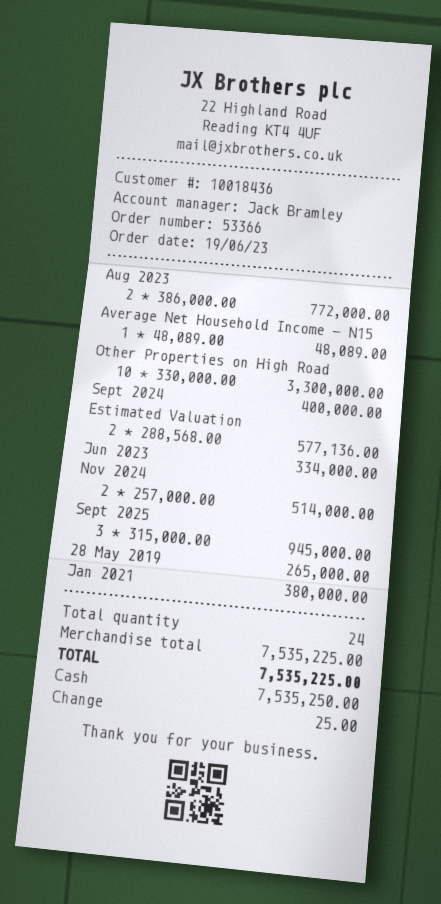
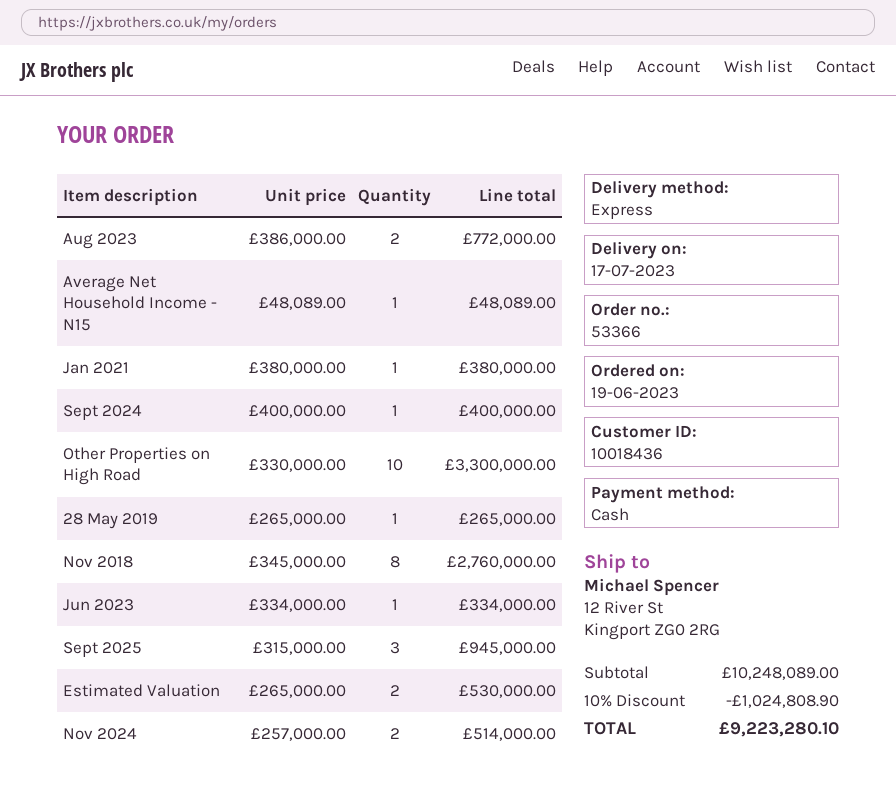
Estimated Valuation: 2 x 288568.00 = 577136.00 -> 2 x 265000.00 = 530000.00
Nov 2018: none -> 8 x 345000.00 = 2760000.00
subtotal: 7535225.00 -> 10248089.00
discount: none -> 10% = 1024808.90
total: 7535225.00 -> 9223280.10

